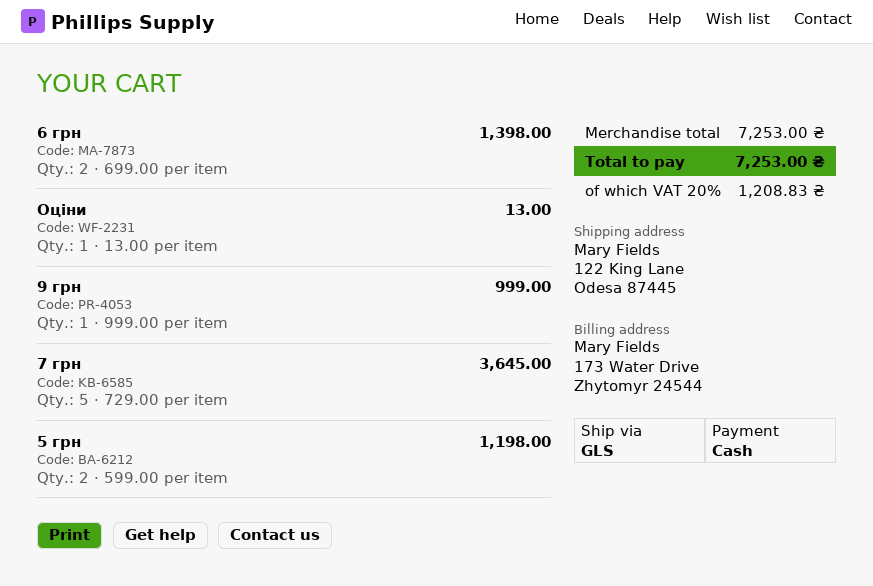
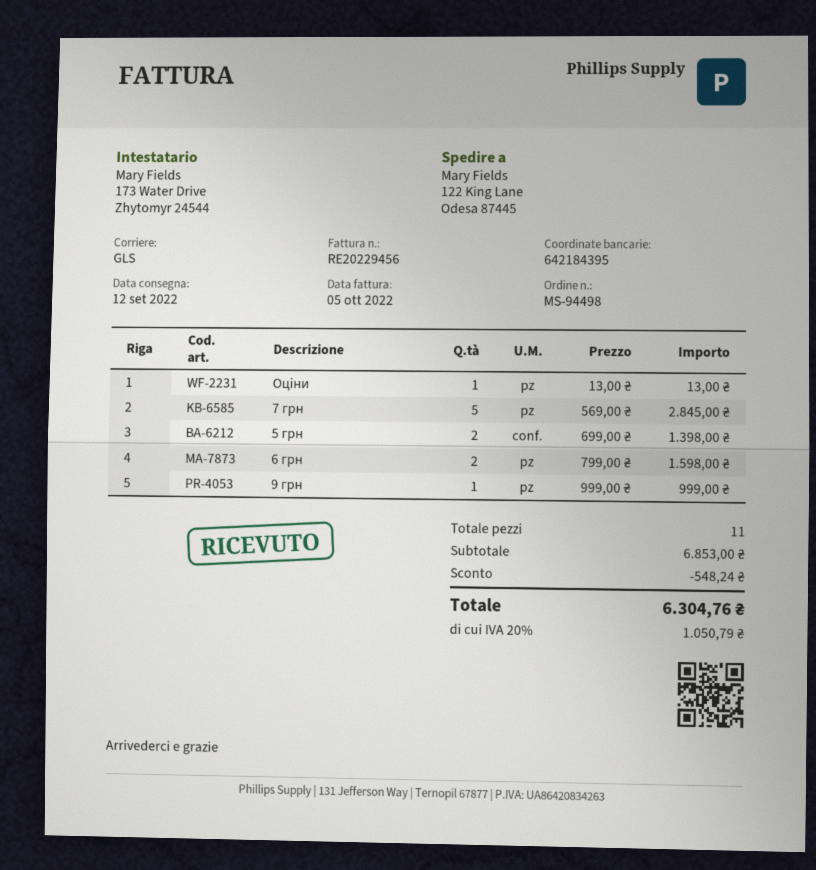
6 грн: 2 x 699.00 = 1398.00 -> 2 x 799.00 = 1598.00
7 грн: 5 x 729.00 = 3645.00 -> 5 x 569.00 = 2845.00
5 грн: 2 x 599.00 = 1198.00 -> 2 x 699.00 = 1398.00
subtotal: 7253.00 -> 6853.00
discount: none -> 548.24
tax: 20% = 1208.83 -> 20% = 1050.79
total: 7253.00 -> 6304.76

